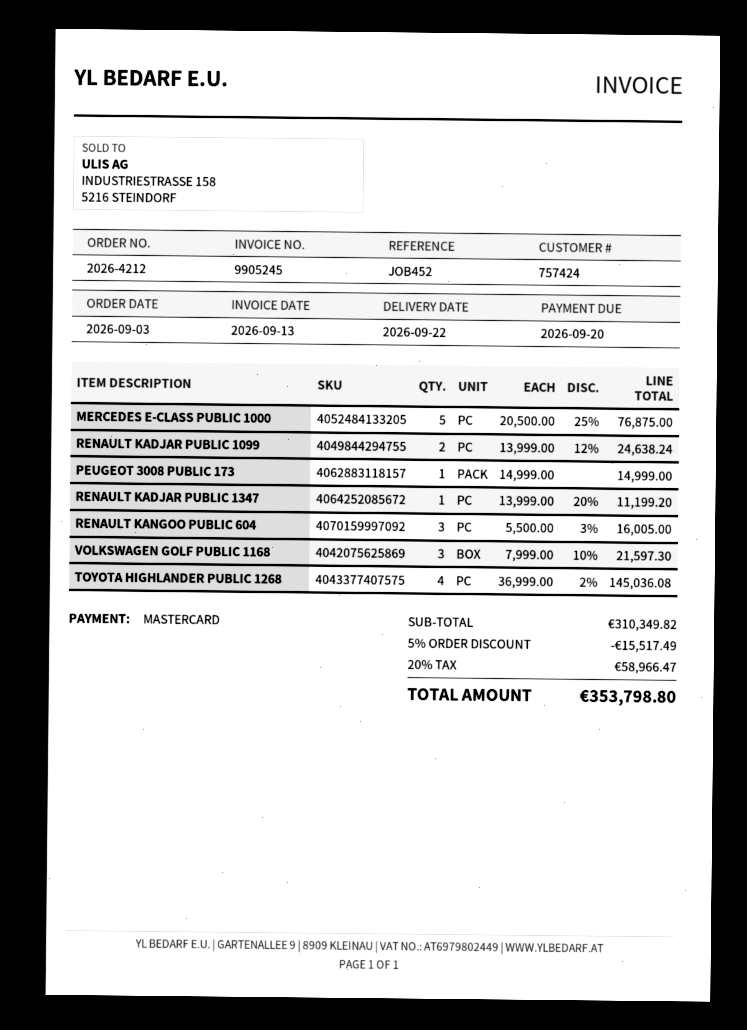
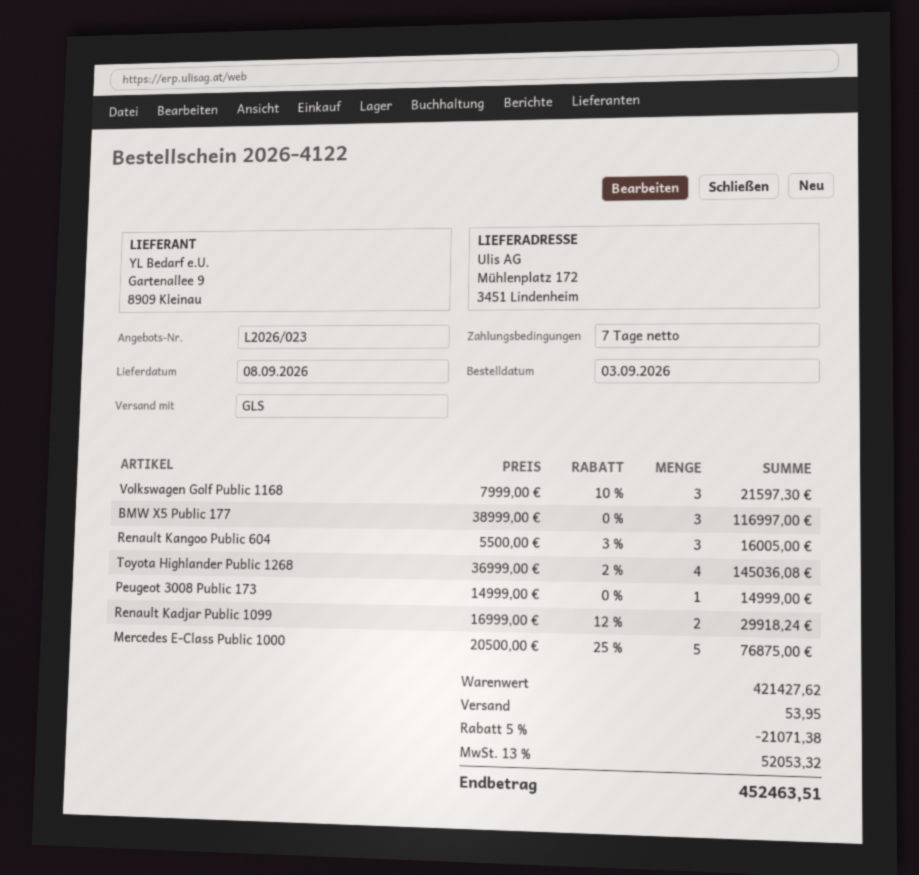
order number: 2026-4212 -> 2026-4122
delivery date: 2026-09-22 -> 2026-09-08
RENAULT KADJAR PUBLIC 1099: 2 x 13999.00 - 12% = 24638.24 -> 2 x 16999.00 - 12% = 29918.24
RENAULT KADJAR PUBLIC 1347: 1 x 13999.00 - 20% = 11199.20 -> none
BMW X5 Public 177: none -> 3 x 38999.00 = 116997.00
subtotal: 310349.82 -> 421427.62
discount: 5% = 15517.49 -> 5% = 21071.38
shipping: none -> 53.95
tax: 20% = 58966.47 -> 13% = 52053.32
total: 353798.80 -> 452463.51

